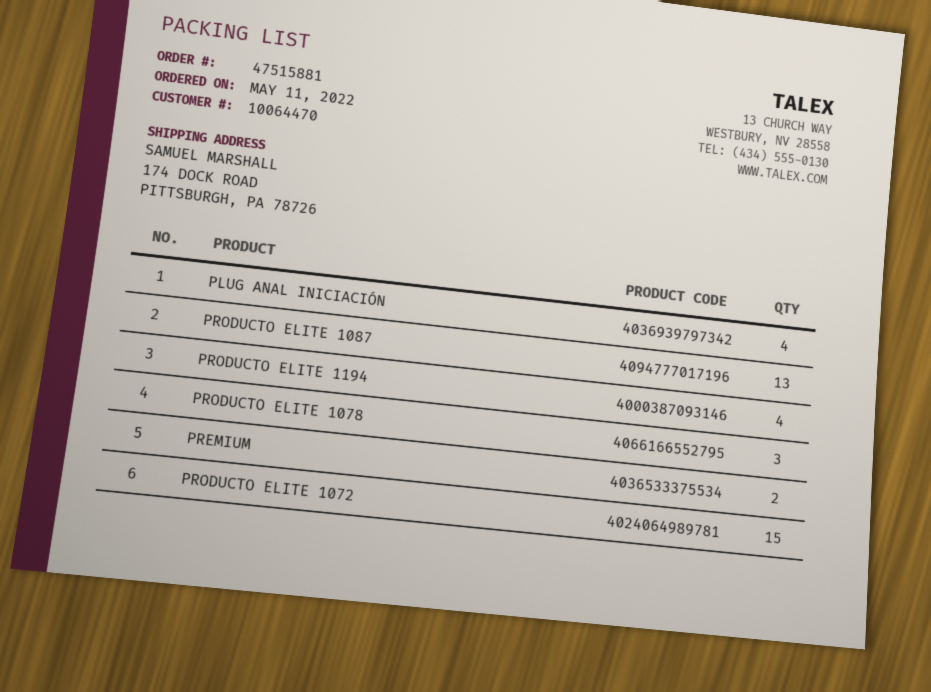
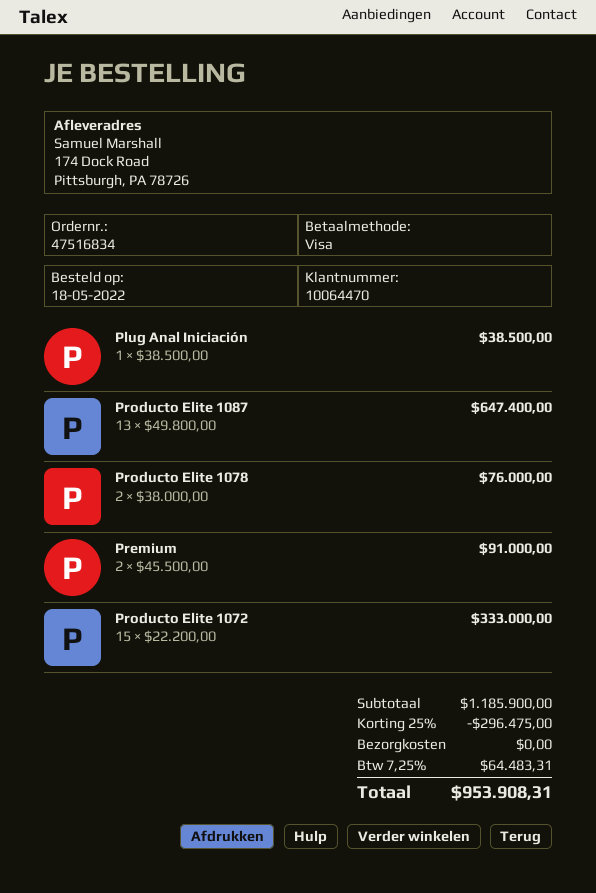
order number: 47515881 -> 47516834
order date: 2022-05-11 -> 2022-05-18
PLUG ANAL INICIACIÓN: 4 -> 1
PRODUCTO ELITE 1194: 4 -> none
PRODUCTO ELITE 1078: 3 -> 2

